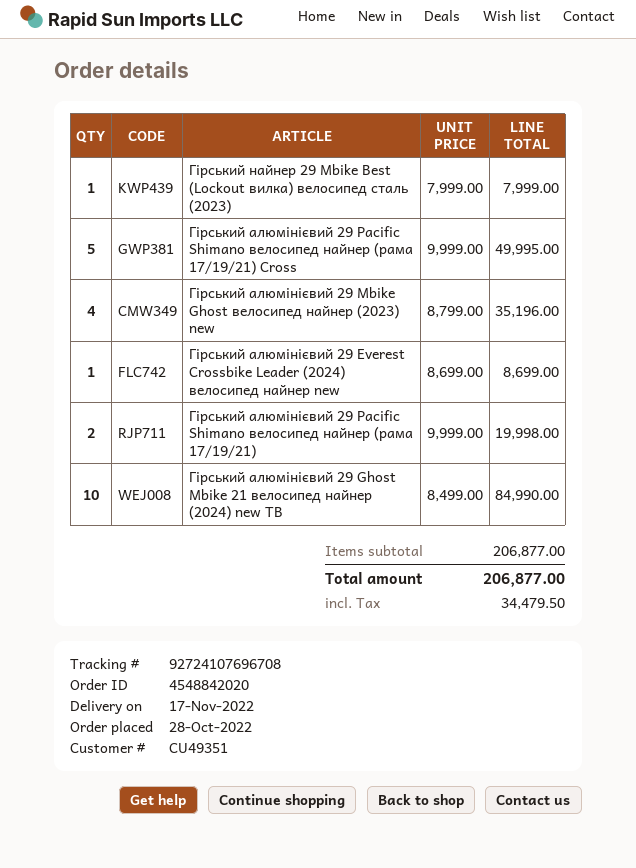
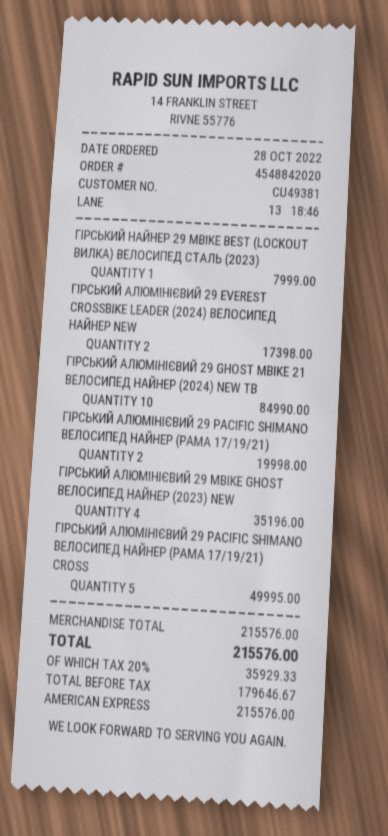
customer number: CU49351 -> CU49381
Гірський алюмінієвий 29 Everest Crossbike Leader (2024) велосипед найнер new: 1 for 8699.00 -> 2 for 17398.00
subtotal: 206877.00 -> 215576.00
tax: 34479.50 -> 35929.33
total: 206877.00 -> 215576.00

